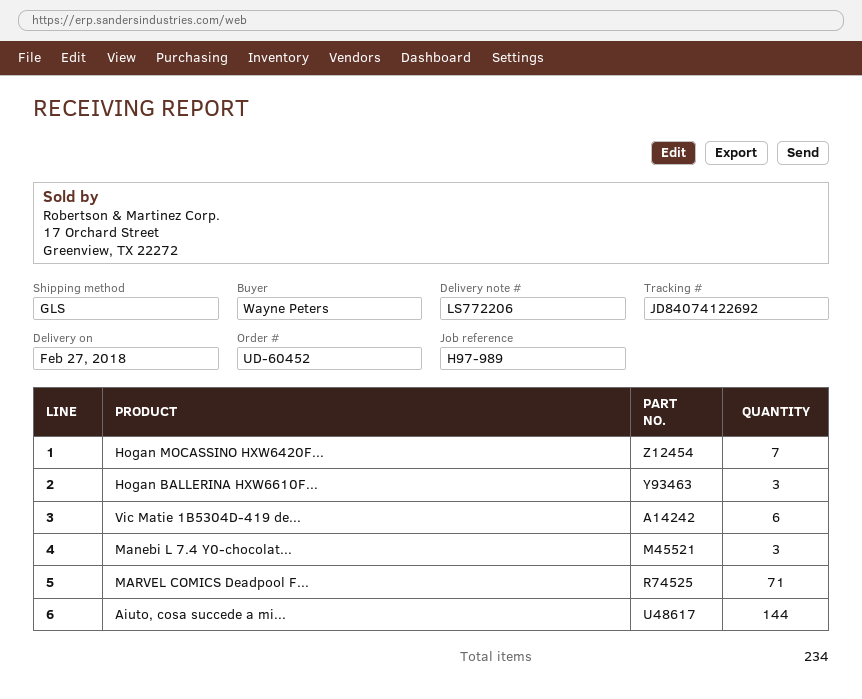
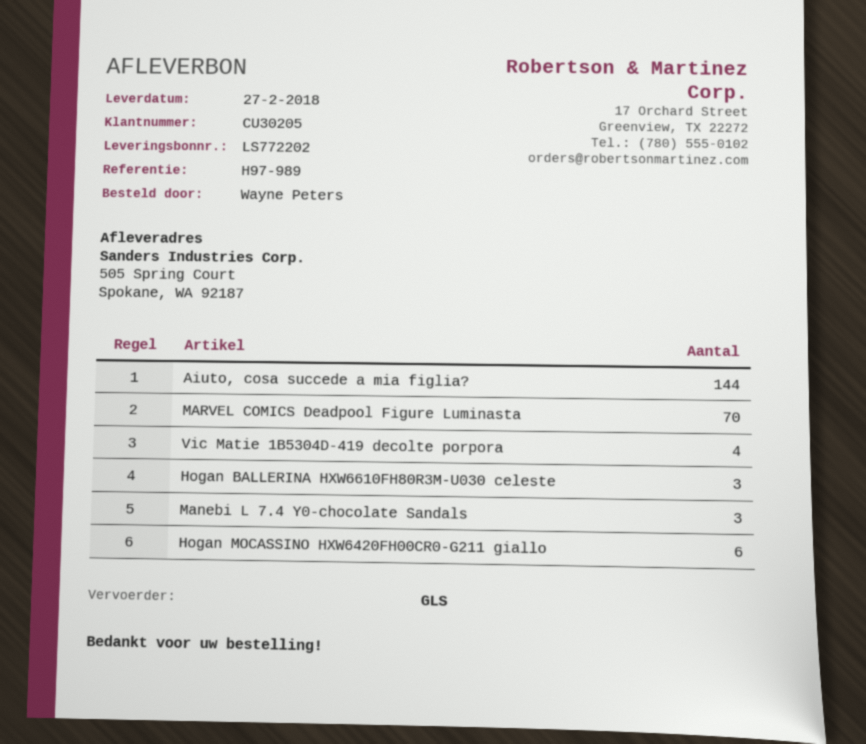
delivery note number: LS772206 -> LS772202
Hogan MOCASSINO HXW6420F...: 7 -> 6
Vic Matie 1B5304D-419 de...: 6 -> 4
MARVEL COMICS Deadpool F...: 71 -> 70

